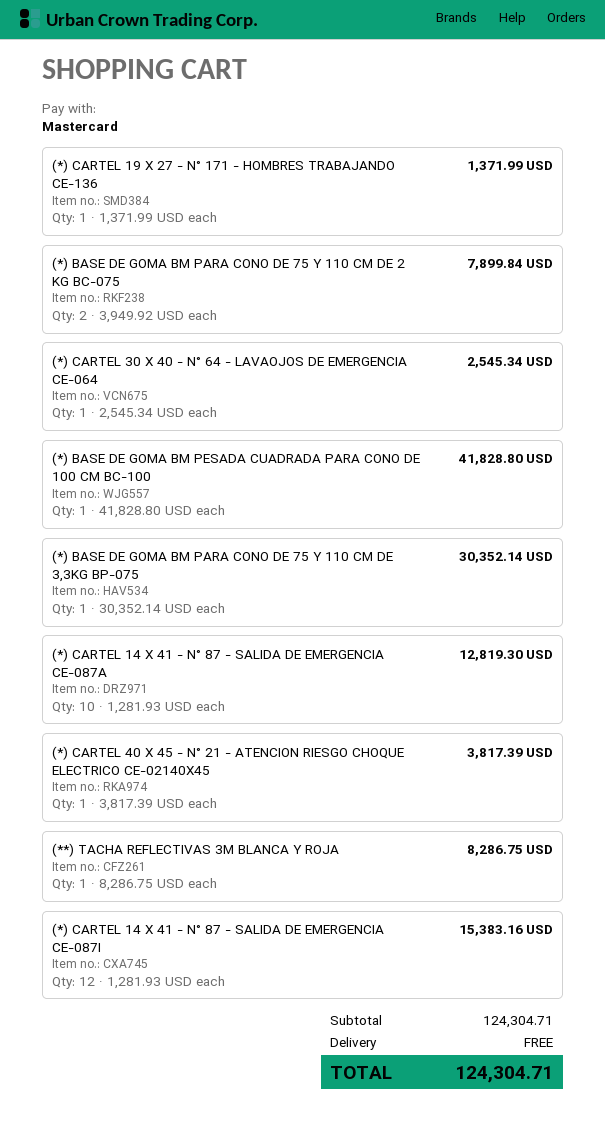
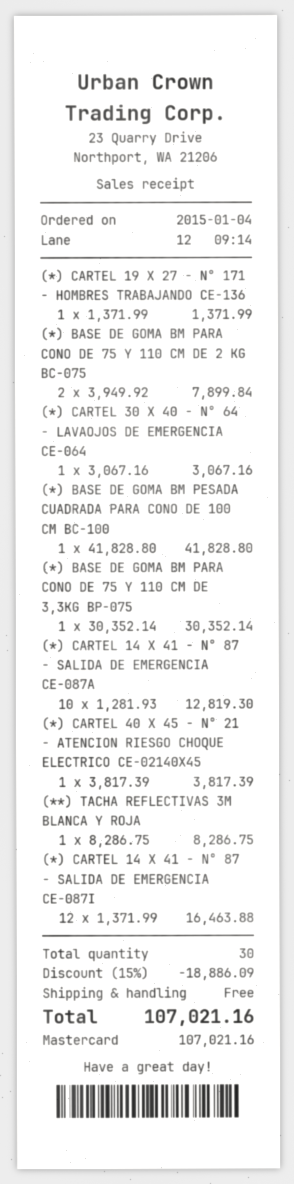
(*) CARTEL 30 X 40 - N° 64 - LAVAOJOS DE EMERGENCIA CE-064: 1 x 2545.34 = 2545.34 -> 1 x 3067.16 = 3067.16
(*) CARTEL 14 X 41 - N° 87 - SALIDA DE EMERGENCIA CE-087I: 12 x 1281.93 = 15383.16 -> 12 x 1371.99 = 16463.88
discount: none -> 15% = 18886.09
total: 124304.71 -> 107021.16

